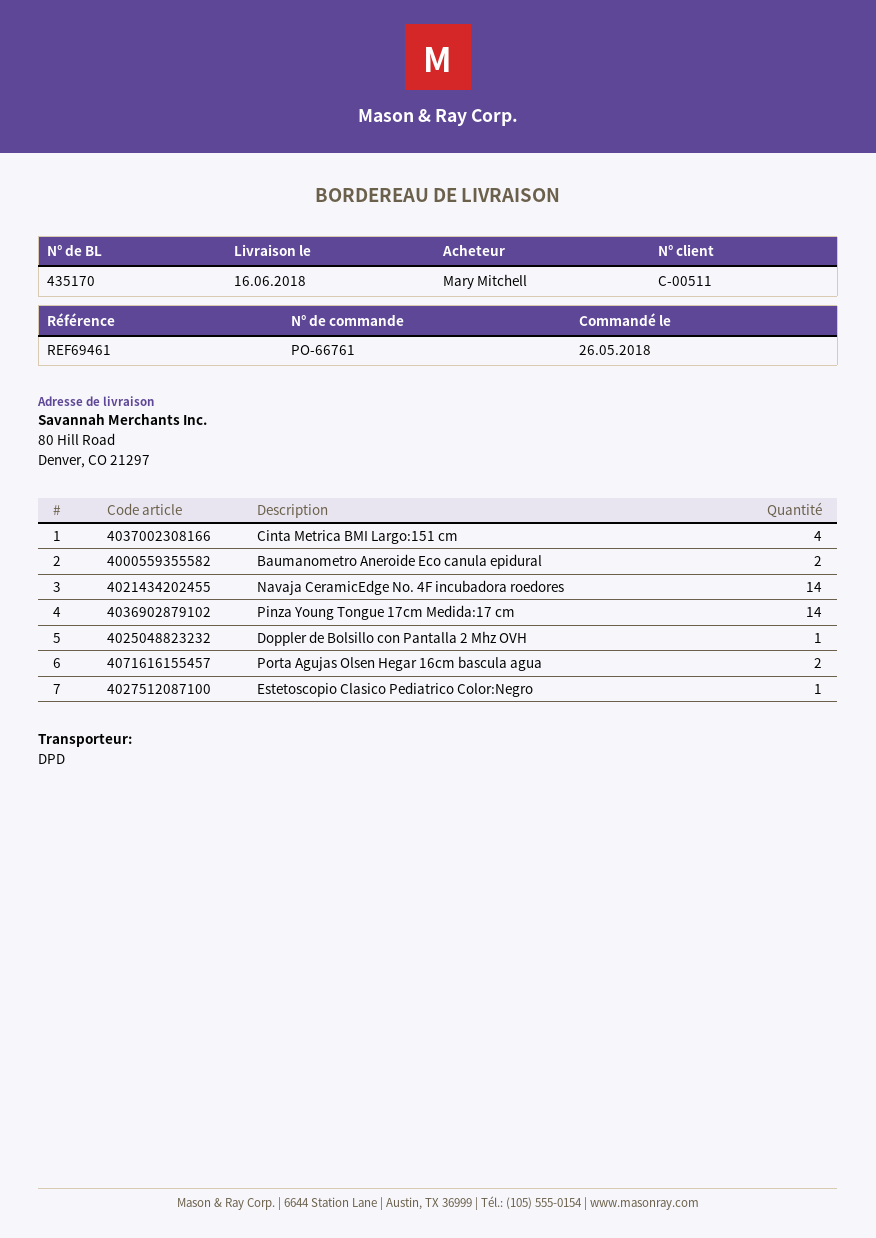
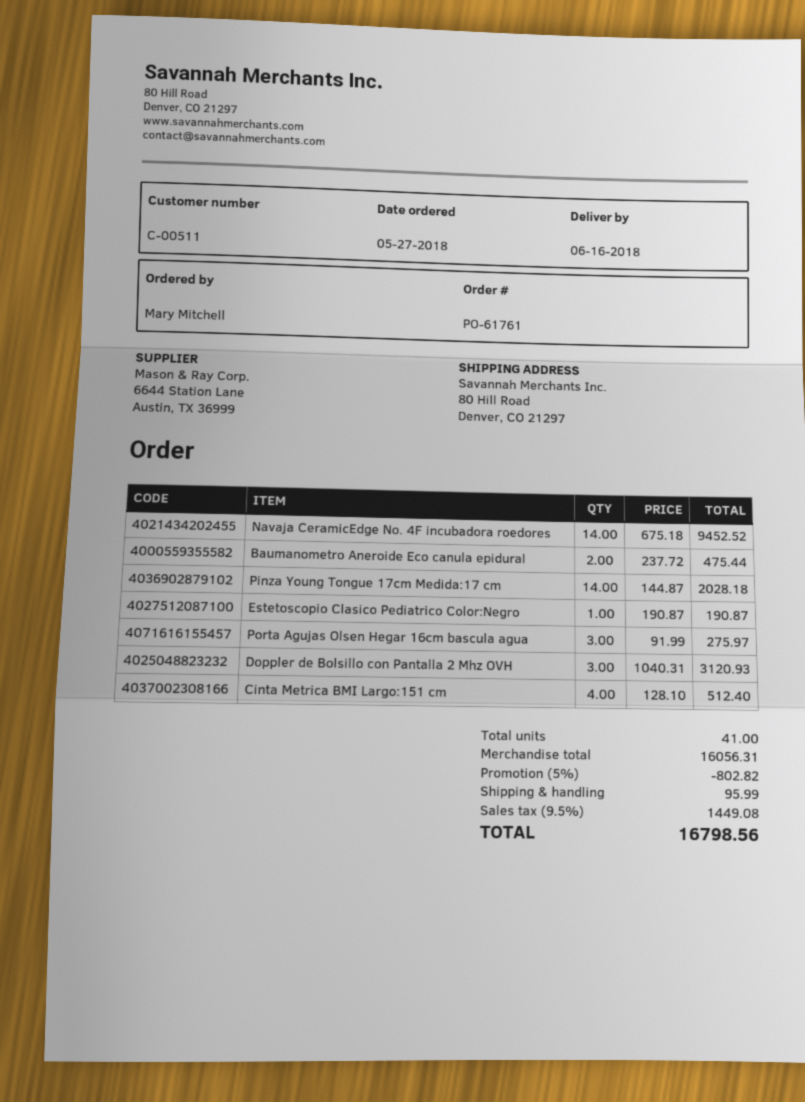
order number: PO-66761 -> PO-61761
order date: 2018-05-26 -> 2018-05-27
Doppler de Bolsillo con Pantalla 2 Mhz OVH: 1 -> 3
Porta Agujas Olsen Hegar 16cm bascula agua: 2 -> 3

